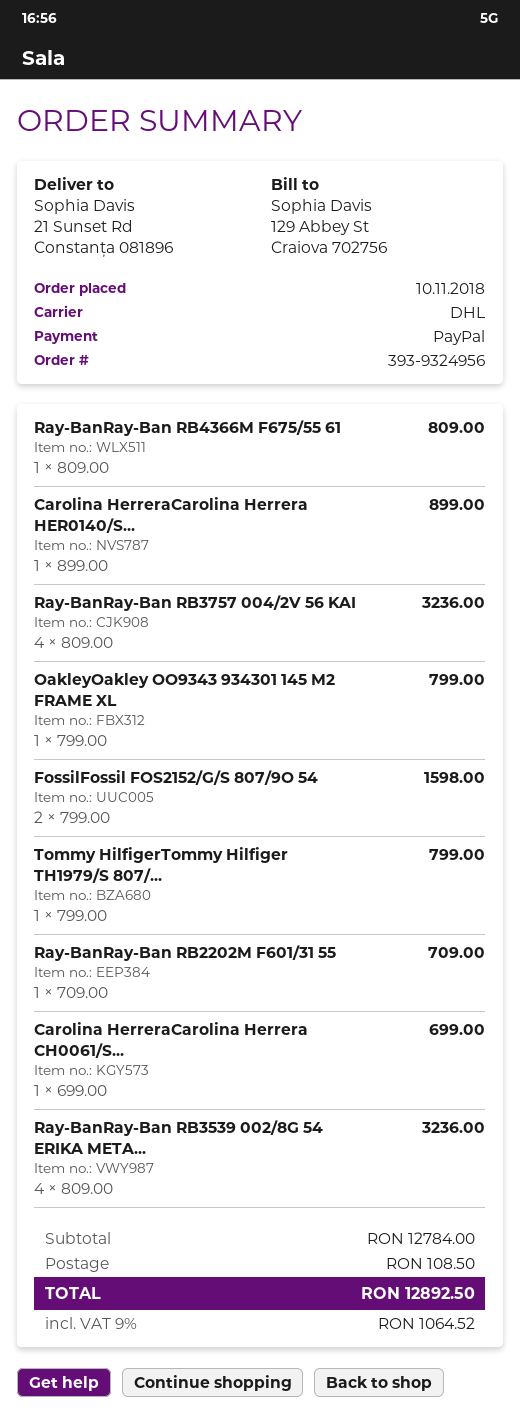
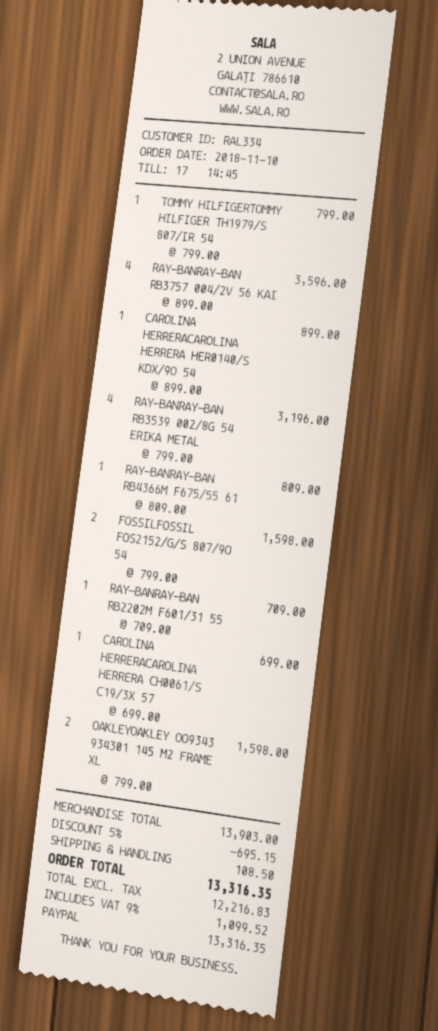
Ray-BanRay-Ban RB3757 004/2V 56 KAI: 4 x 809.00 = 3236.00 -> 4 x 899.00 = 3596.00
OakleyOakley OO9343 934301 145 M2 FRAME XL: 1 x 799.00 = 799.00 -> 2 x 799.00 = 1598.00
Ray-BanRay-Ban RB3539 002/8G 54 ERIKA META...: 4 x 809.00 = 3236.00 -> 4 x 799.00 = 3196.00
subtotal: 12784.00 -> 13903.00
discount: none -> 5% = 695.15
tax: 9% = 1064.52 -> 9% = 1099.52
total: 12892.50 -> 13316.35

